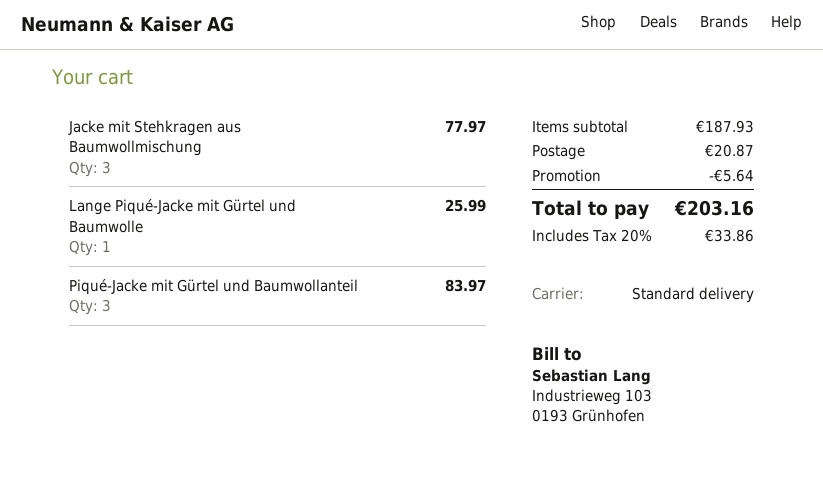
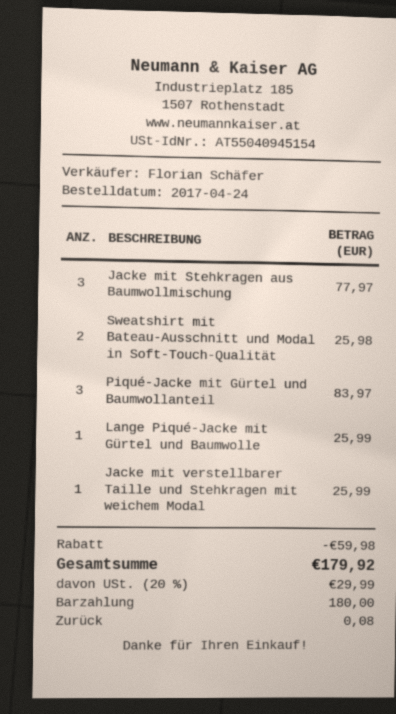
Sweatshirt mit Bateau-Ausschnitt und Modal in Soft-Touch-Qualität: none -> 2 for 25.98
Jacke mit verstellbarer Taille und Stehkragen mit weichem Modal: none -> 1 for 25.99
discount: 5.64 -> 59.98
shipping: 20.87 -> none
tax: 20% = 33.86 -> 20% = 29.99
total: 203.16 -> 179.92

